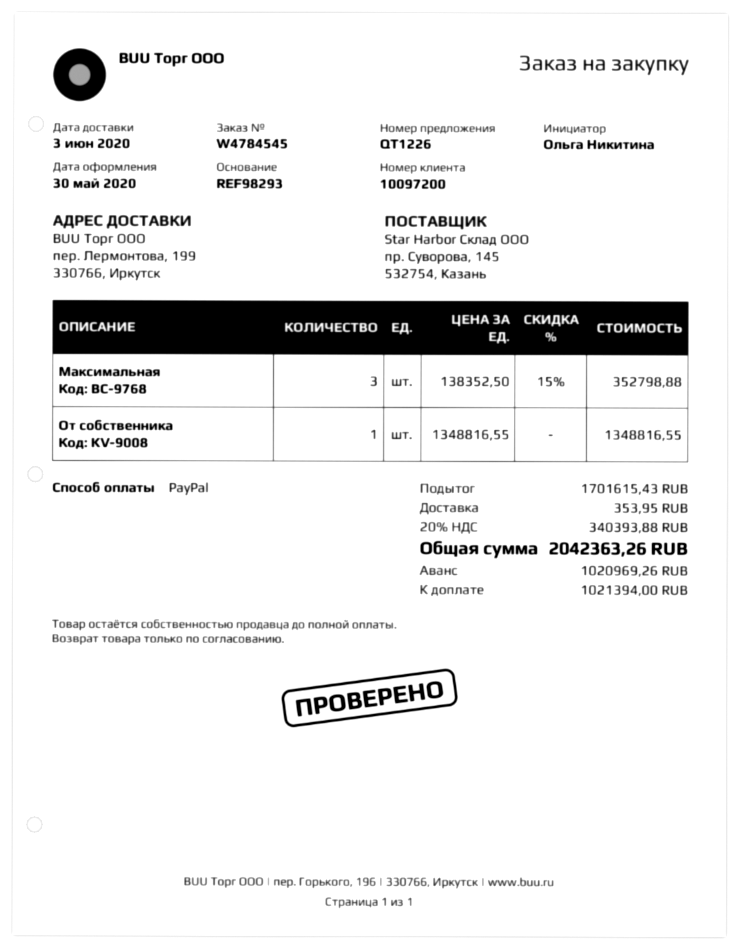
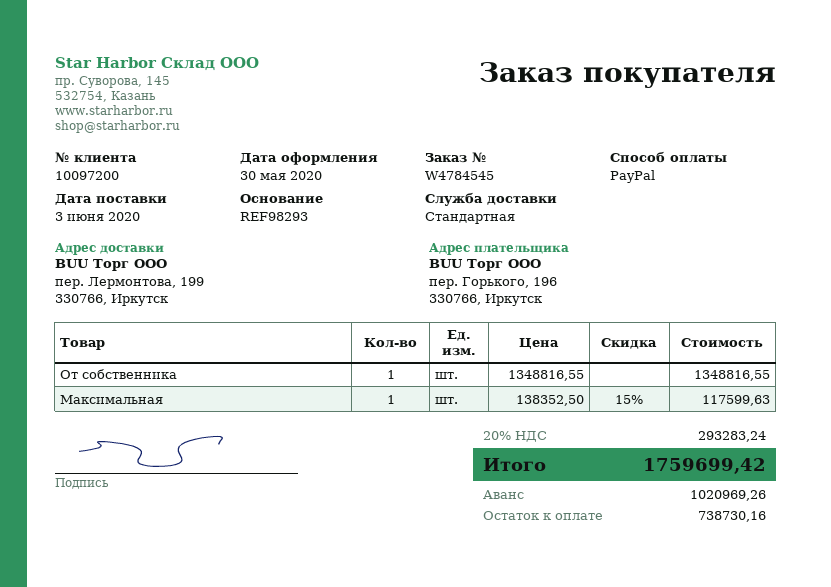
Максимальная: 3 x 138352.50 - 15% = 352798.88 -> 1 x 138352.50 - 15% = 117599.63
shipping: 353.95 -> none
tax: 20% = 340393.88 -> 20% = 293283.24
total: 2042363.26 -> 1759699.42
balance: 1021394.00 -> 738730.16

